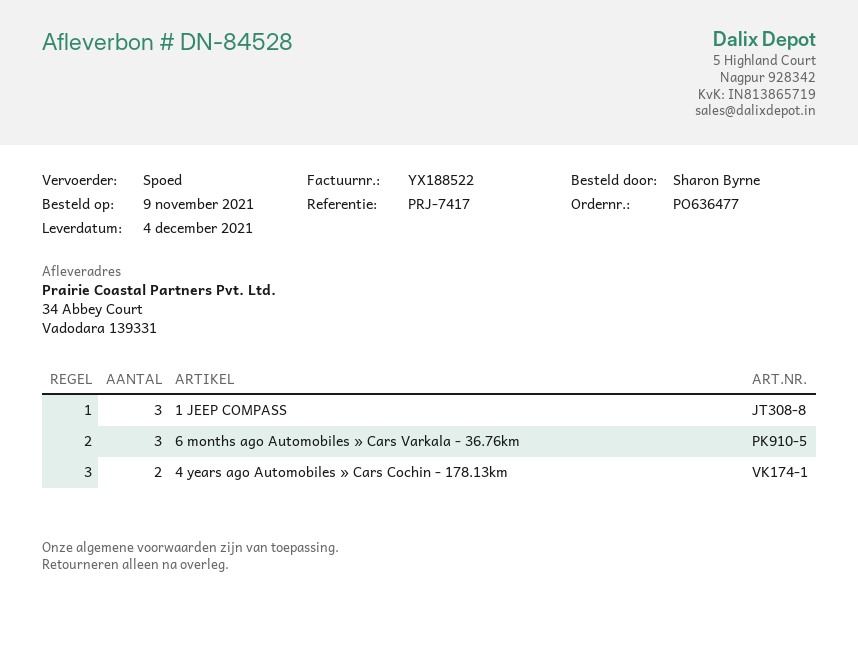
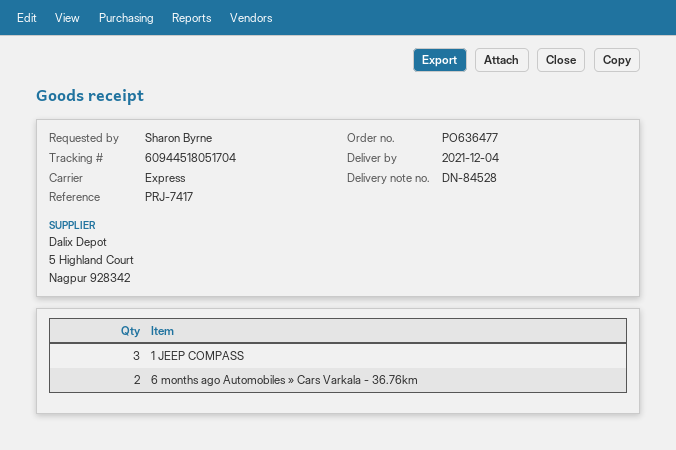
6 months ago Automobiles » Cars Varkala - 36.76km: 3 -> 2
4 years ago Automobiles » Cars Cochin - 178.13km: 2 -> none

